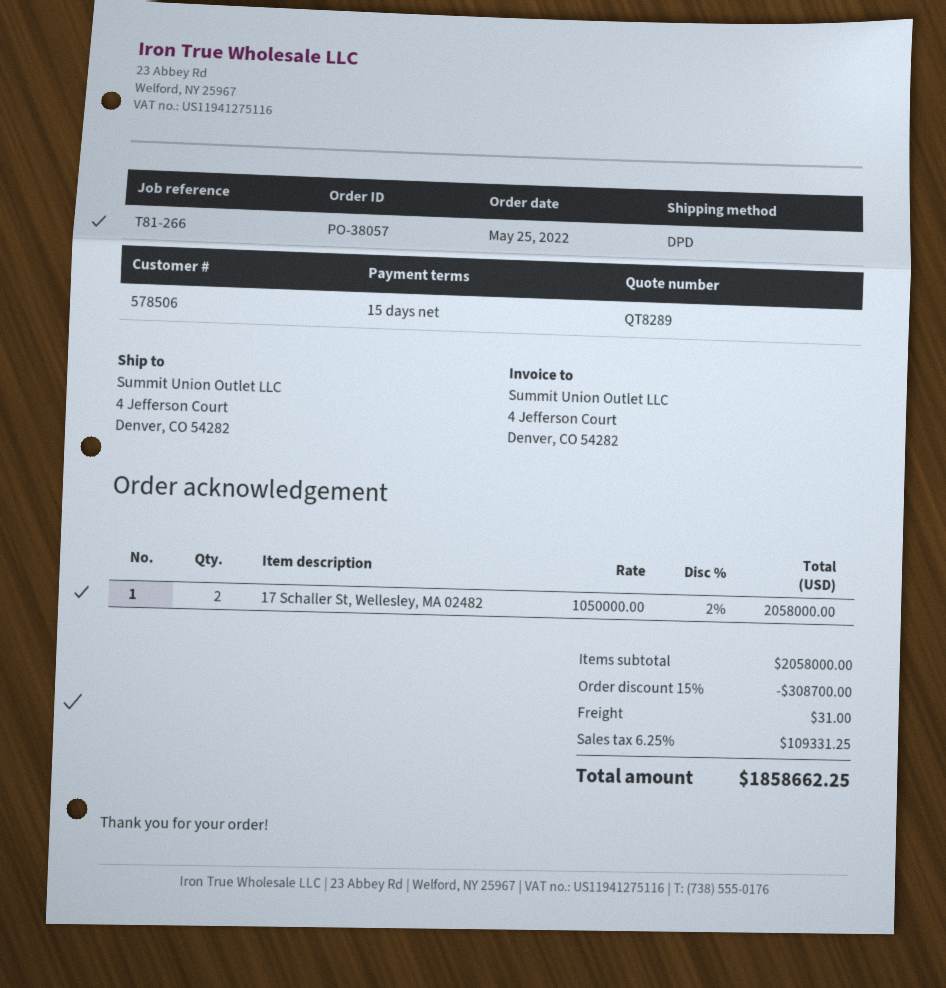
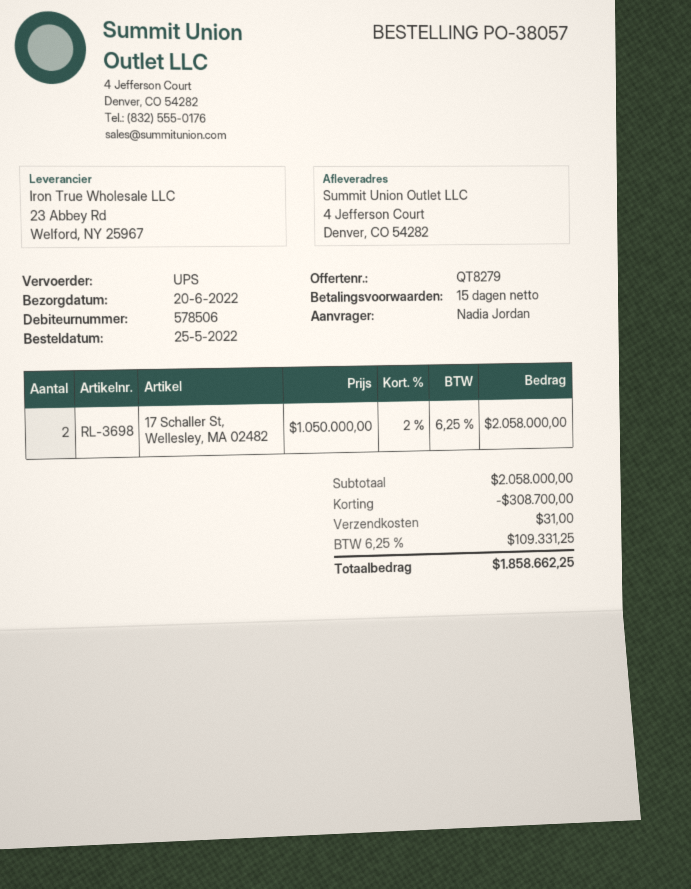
quote number: QT8289 -> QT8279
shipping method: DPD -> UPS

